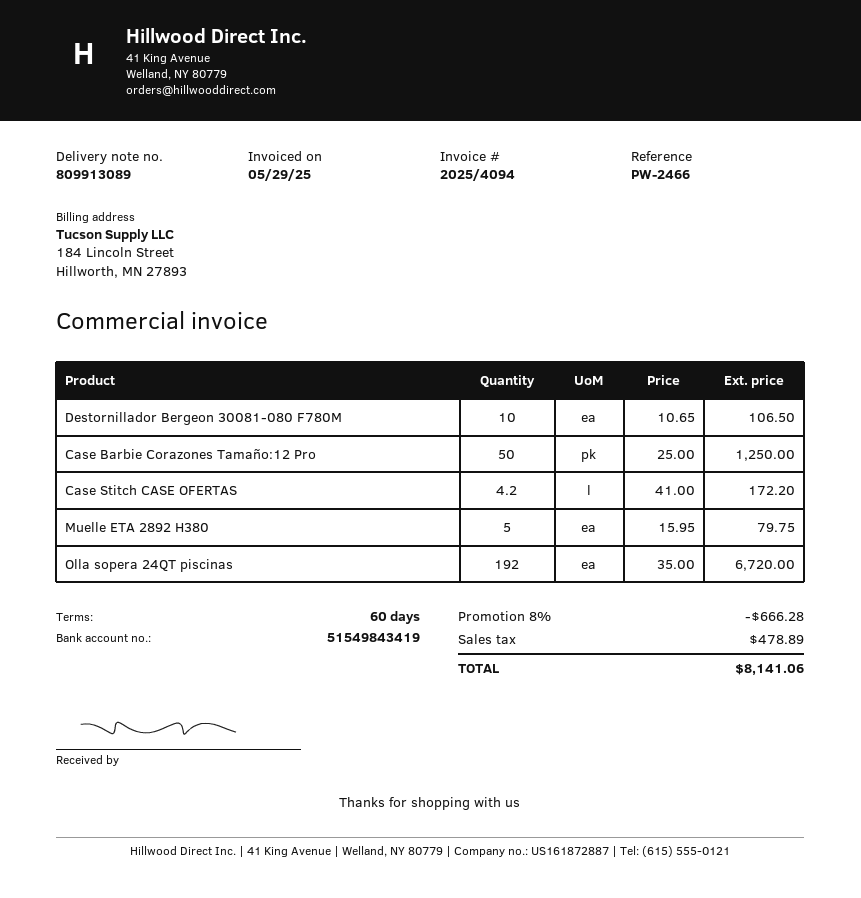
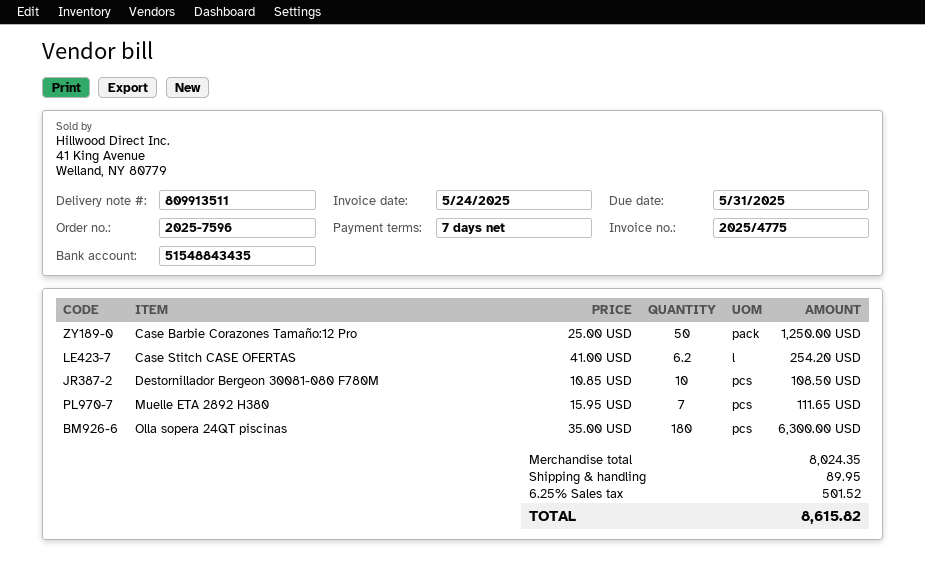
delivery note number: 809913089 -> 809913511
invoice number: 2025/4094 -> 2025/4775
invoice date: 2025-05-29 -> 2025-05-24
payment terms: 60 days -> 7 days
bank account: 51549843419 -> 51548843435
Destornillador Bergeon 30081-080 F780M: 10 x 10.65 = 106.50 -> 10 x 10.85 = 108.50
Case Stitch CASE OFERTAS: 4.2 x 41.00 = 172.20 -> 6.2 x 41.00 = 254.20
Muelle ETA 2892 H380: 5 x 15.95 = 79.75 -> 7 x 15.95 = 111.65
Olla sopera 24QT piscinas: 192 x 35.00 = 6720.00 -> 180 x 35.00 = 6300.00
discount: 8% = 666.28 -> none
shipping: none -> 89.95
tax: 478.89 -> 501.52
total: 8141.06 -> 8615.82

